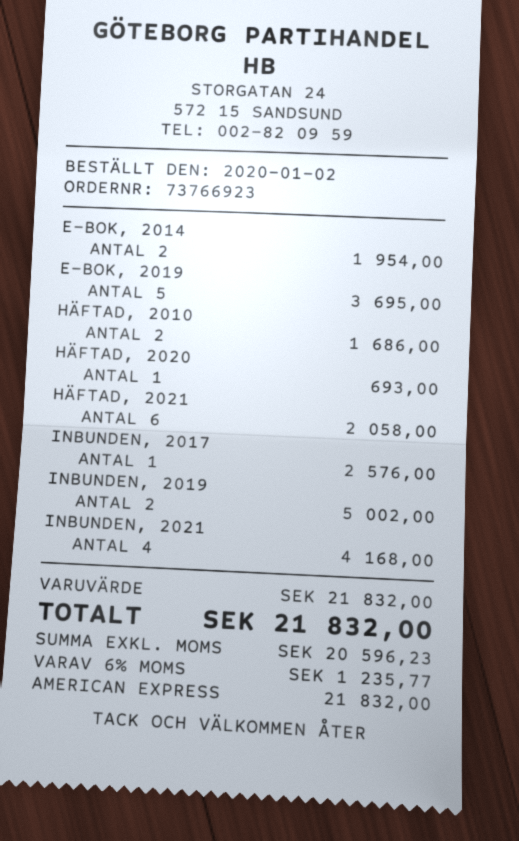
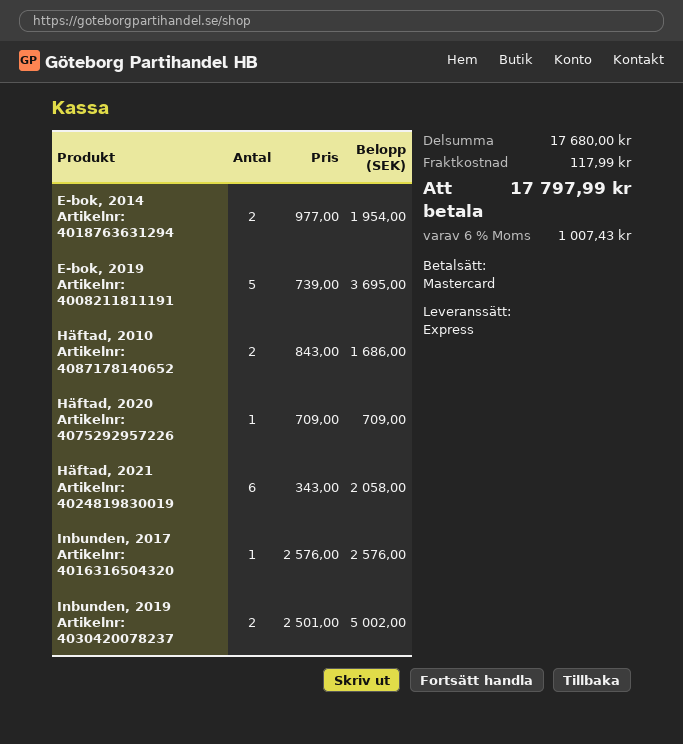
payment method: American Express -> Mastercard
HÄFTAD, 2020: 1 for 693.00 -> 1 for 709.00
INBUNDEN, 2021: 4 for 4168.00 -> none
subtotal: 21832.00 -> 17680.00
shipping: none -> 117.99
tax: 6% = 1235.77 -> 6% = 1007.43
total: 21832.00 -> 17797.99

